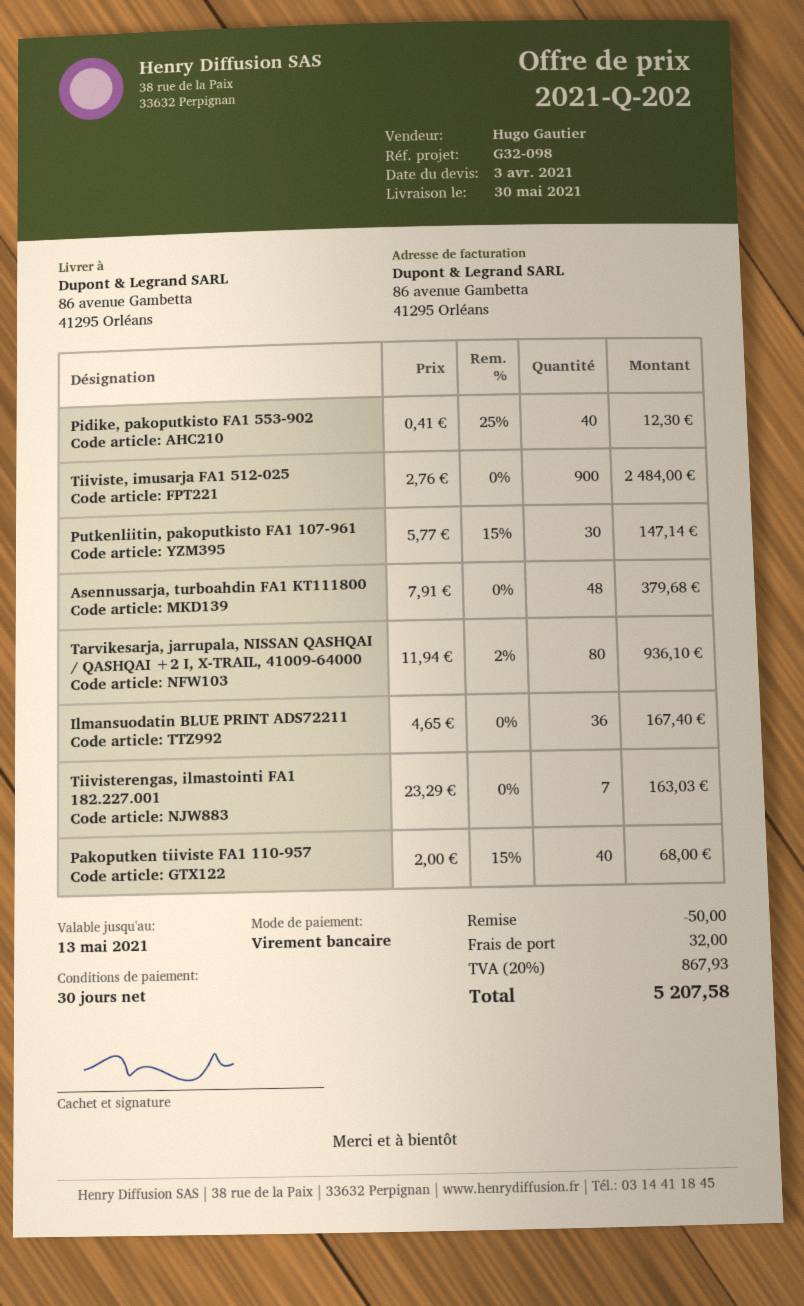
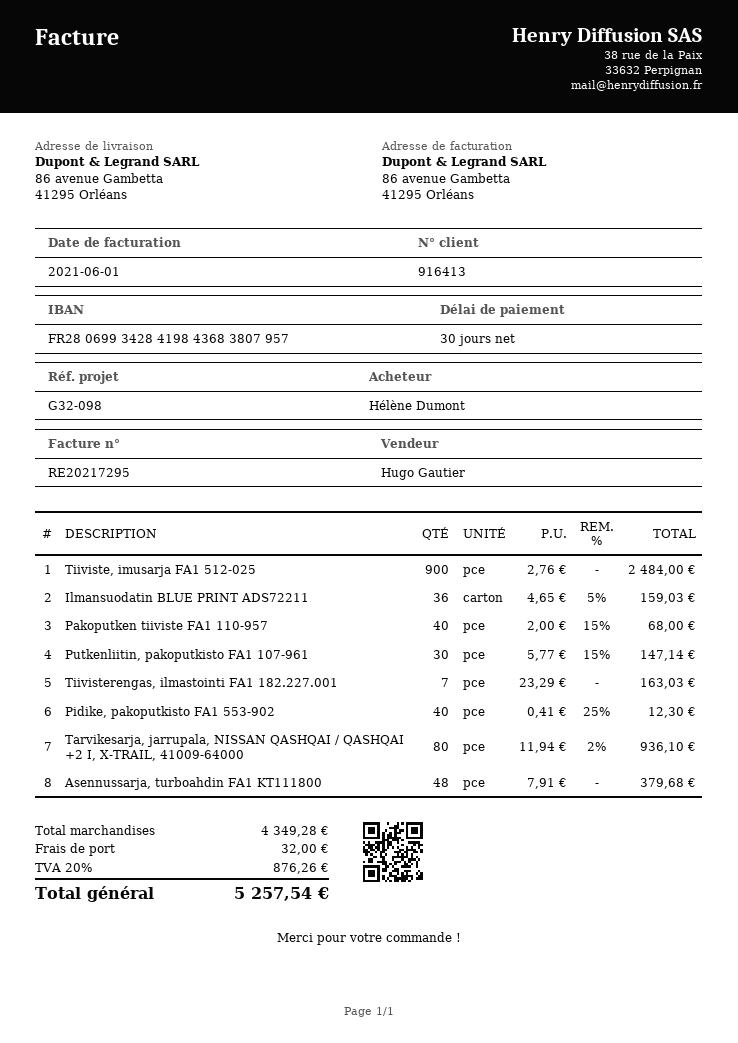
Ilmansuodatin BLUE PRINT ADS72211: 36 x 4.65 = 167.40 -> 36 x 4.65 - 5% = 159.03
discount: 50.00 -> none
tax: 20% = 867.93 -> 20% = 876.26
total: 5207.58 -> 5257.54

